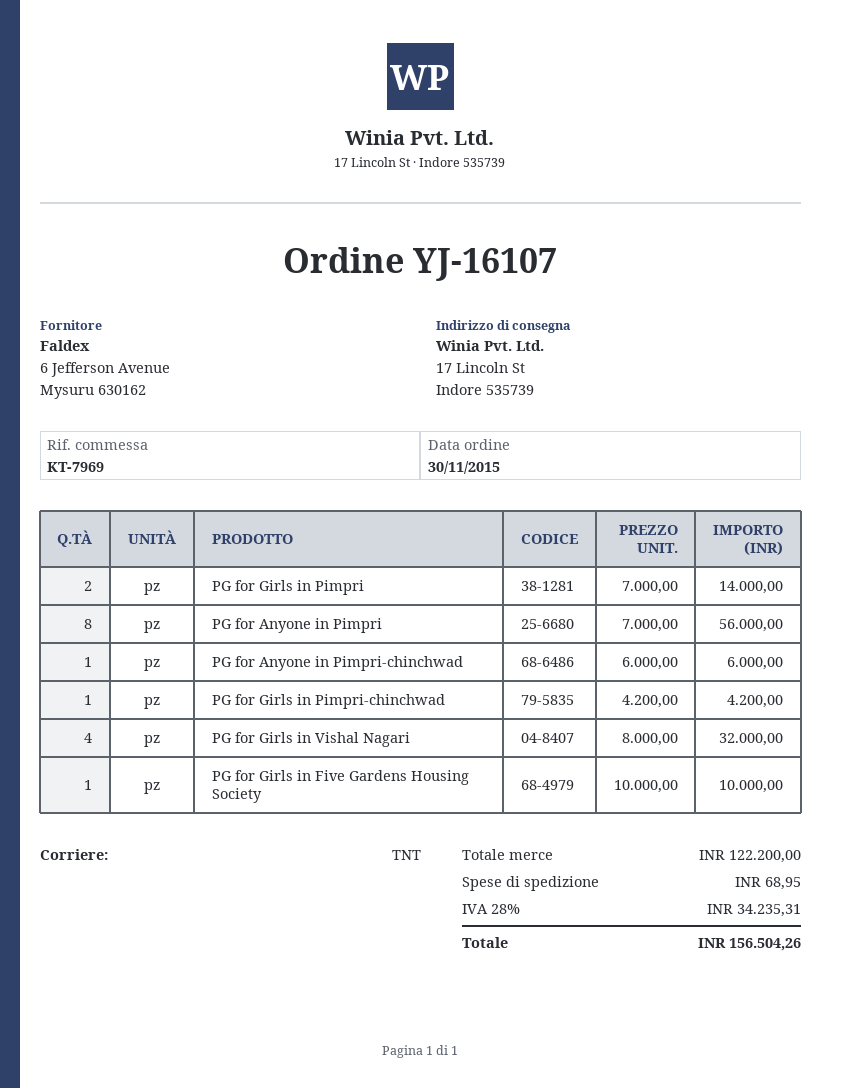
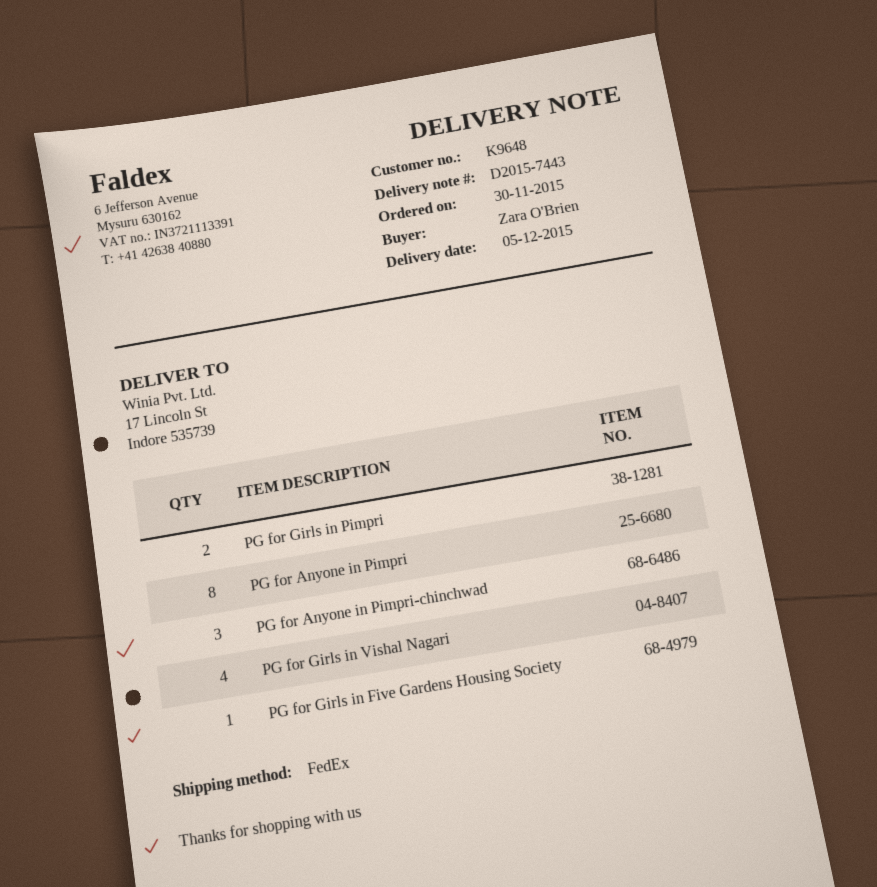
shipping method: TNT -> FedEx
PG for Anyone in Pimpri-chinchwad: 1 -> 3
PG for Girls in Pimpri-chinchwad: 1 -> none

